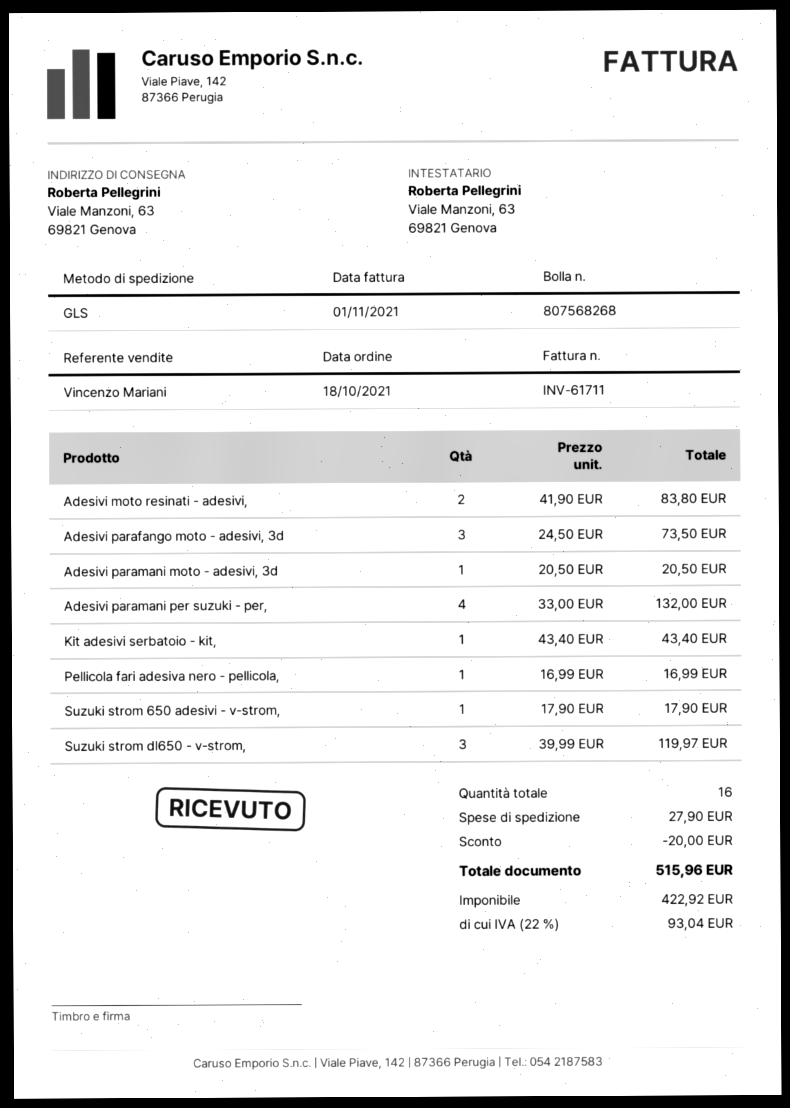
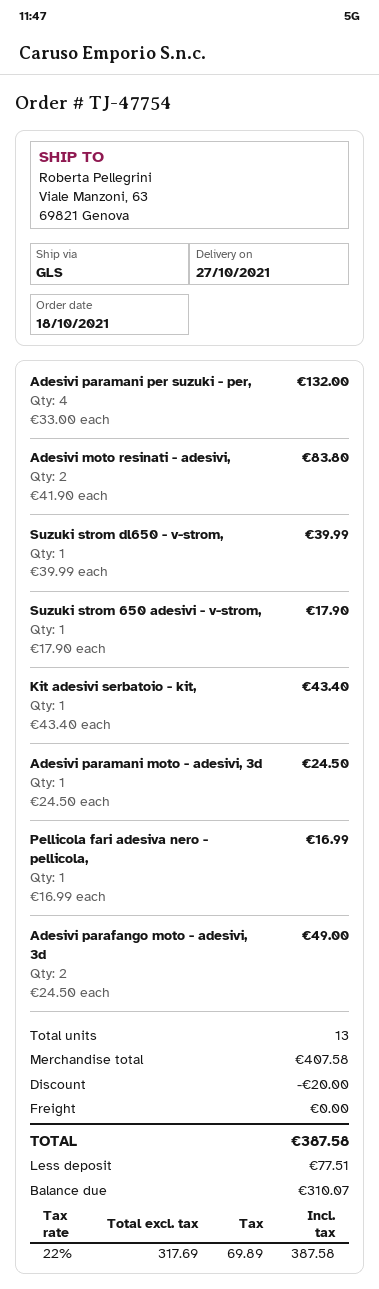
Adesivi parafango moto - adesivi, 3d: 3 x 24.50 = 73.50 -> 2 x 24.50 = 49.00
Adesivi paramani moto - adesivi, 3d: 1 x 20.50 = 20.50 -> 1 x 24.50 = 24.50
Suzuki strom dl650 - v-strom,: 3 x 39.99 = 119.97 -> 1 x 39.99 = 39.99
total quantity: 16 -> 13
shipping: 27.90 -> 0.00
net: 422.92 -> 317.69
tax: 22% = 93.04 -> 22% = 69.89
total: 515.96 -> 387.58

